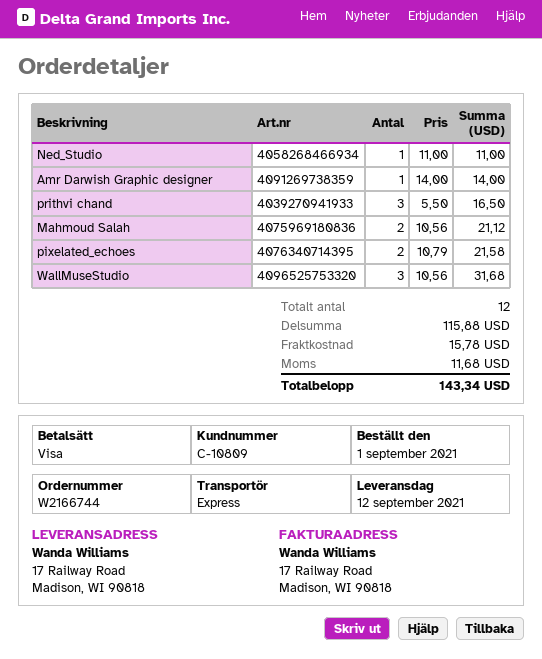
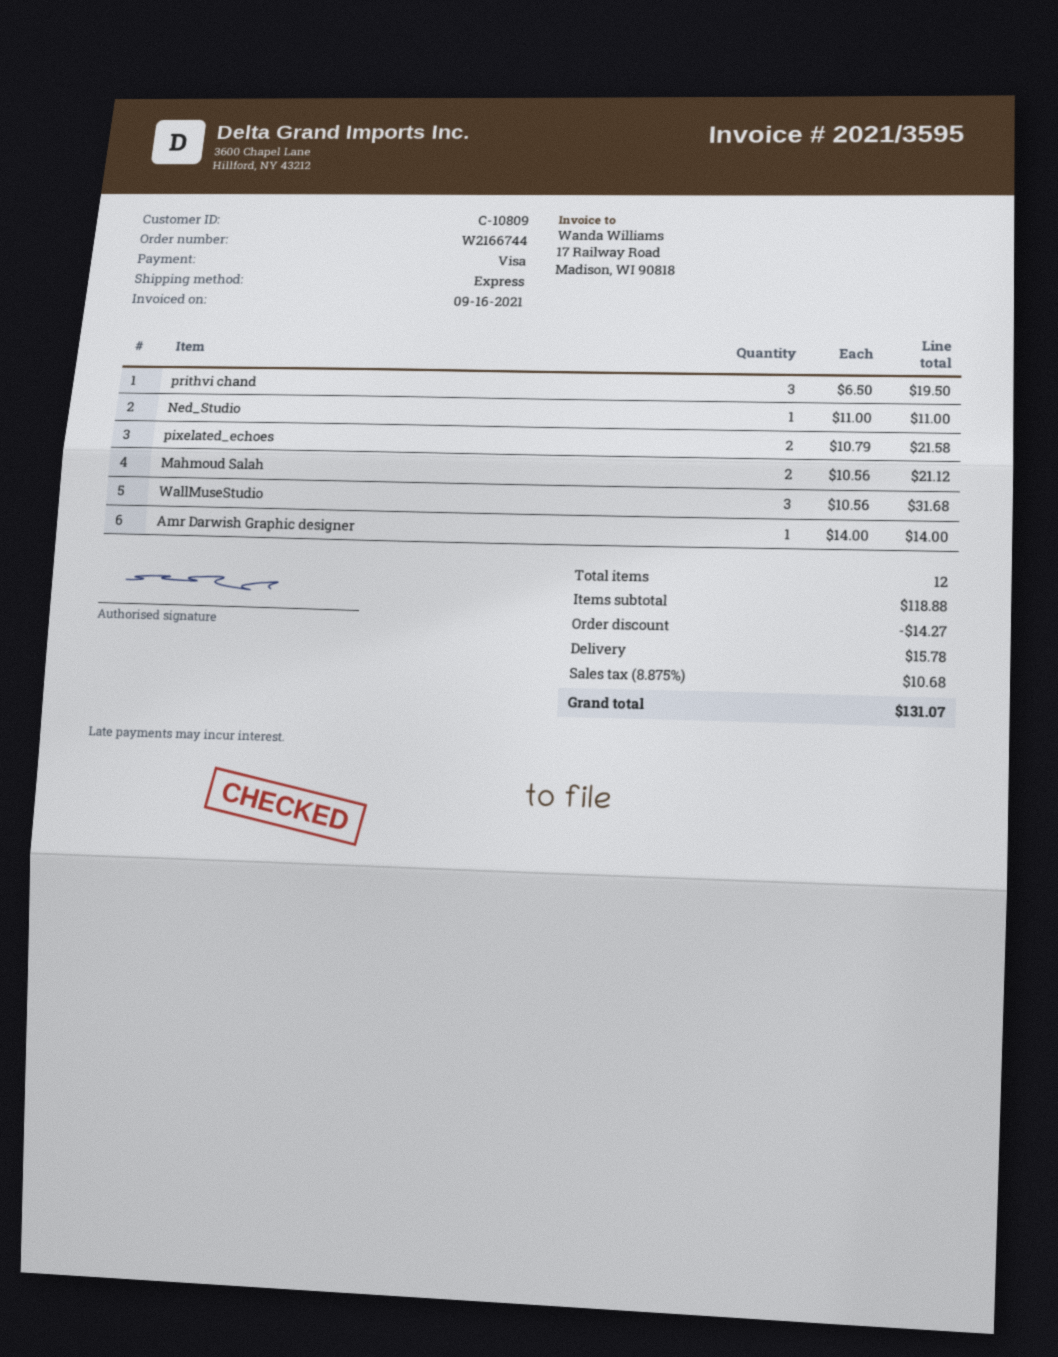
prithvi chand: 3 x 5.50 = 16.50 -> 3 x 6.50 = 19.50
subtotal: 115.88 -> 118.88
discount: none -> 14.27
tax: 11.68 -> 10.68
total: 143.34 -> 131.07

